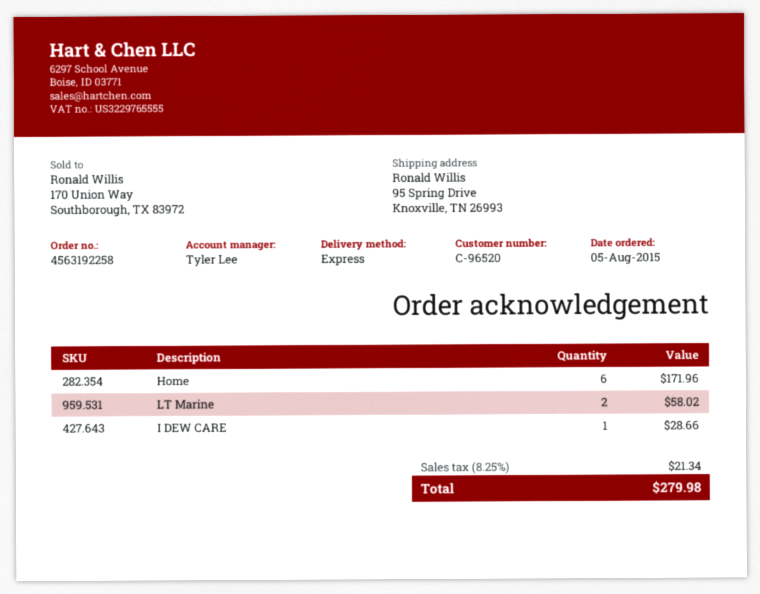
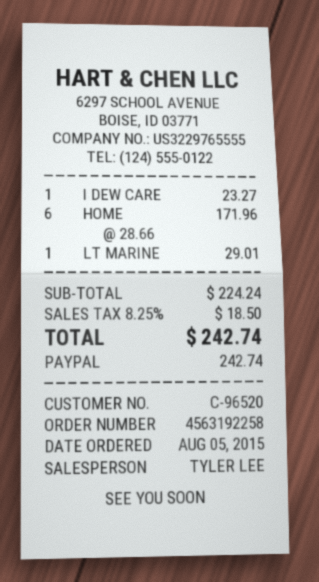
LT Marine: 2 for 58.02 -> 1 for 29.01
I DEW CARE: 1 for 28.66 -> 1 for 23.27
tax: 8.25% = 21.34 -> 8.25% = 18.50
total: 279.98 -> 242.74

